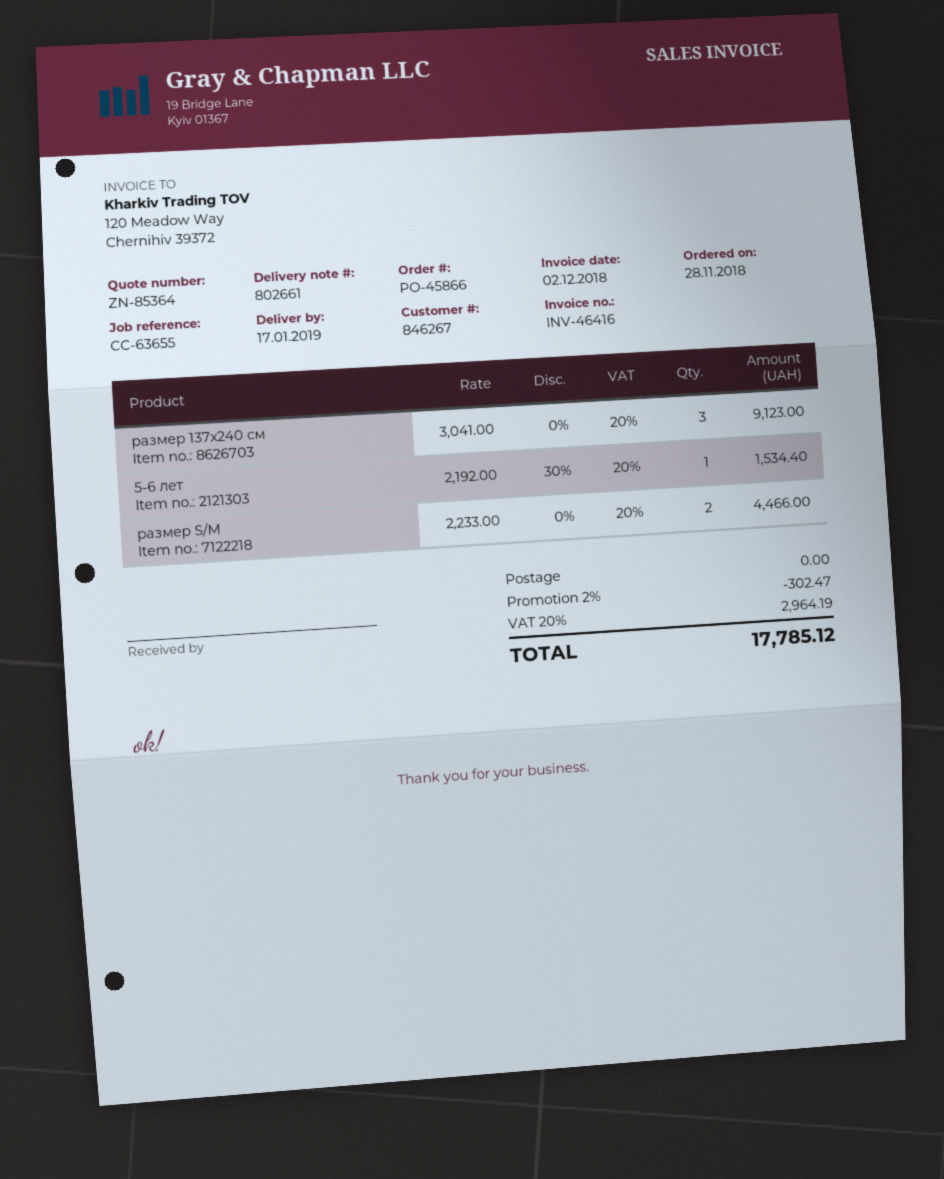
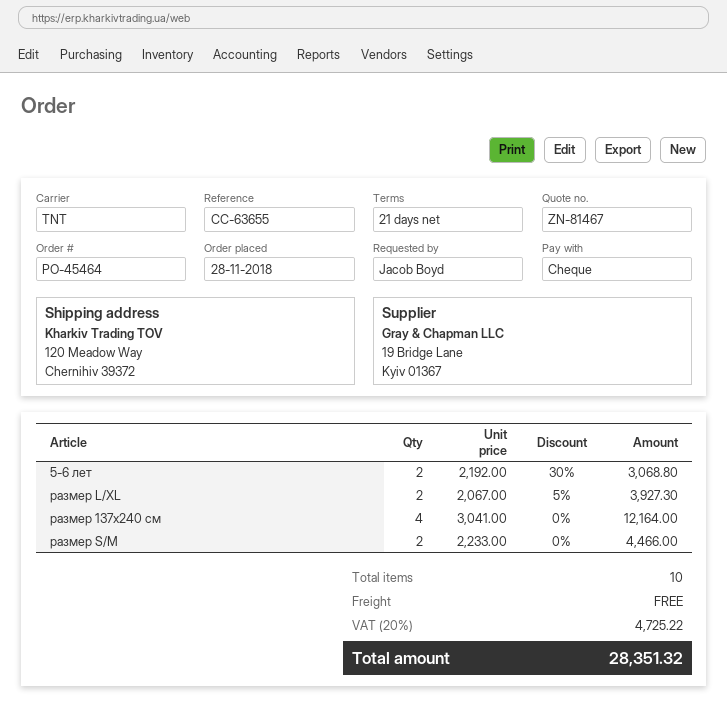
quote number: ZN-85364 -> ZN-81467
order number: PO-45866 -> PO-45464
размер 137х240 см: 3 x 3041.00 = 9123.00 -> 4 x 3041.00 = 12164.00
5-6 лет: 1 x 2192.00 - 30% = 1534.40 -> 2 x 2192.00 - 30% = 3068.80
размер L/XL: none -> 2 x 2067.00 - 5% = 3927.30
discount: 2% = 302.47 -> none
tax: 20% = 2964.19 -> 20% = 4725.22
total: 17785.12 -> 28351.32

